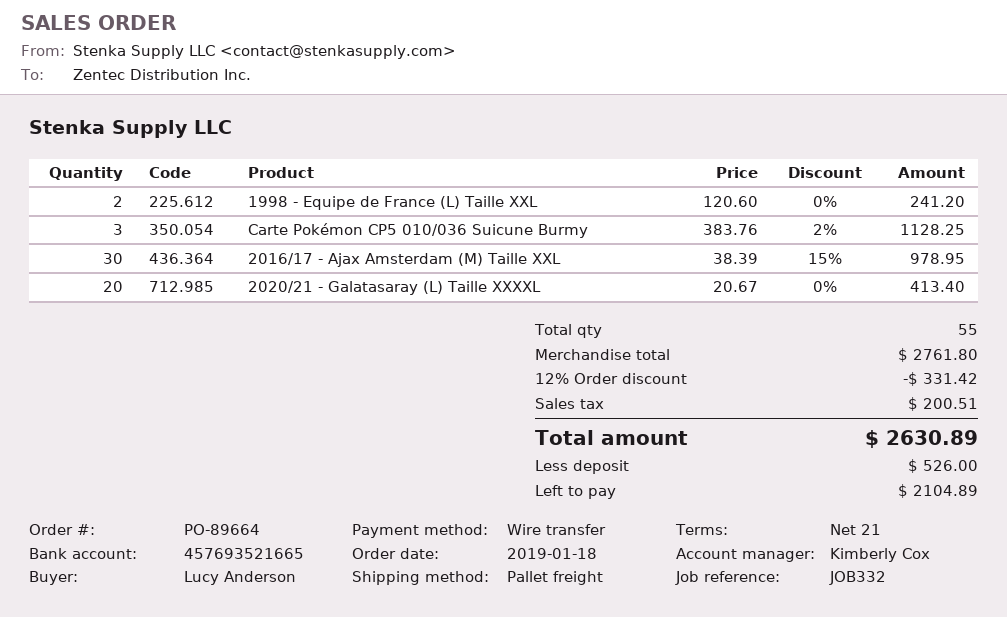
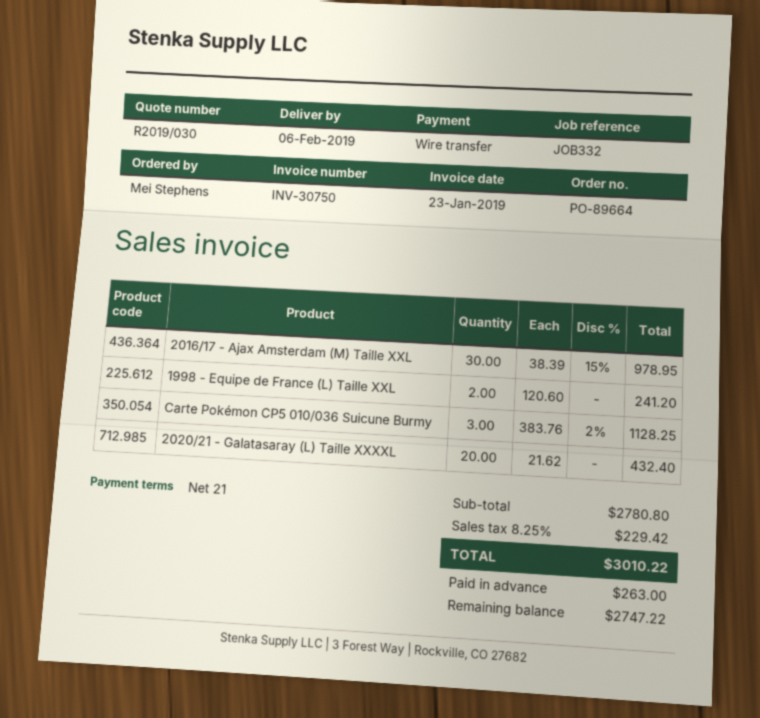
ordered by: Lucy Anderson -> Mei Stephens
2020/21 - Galatasaray (L) Taille XXXXL: 20 x 20.67 = 413.40 -> 20 x 21.62 = 432.40
subtotal: 2761.80 -> 2780.80
discount: 12% = 331.42 -> none
tax: 200.51 -> 229.42
total: 2630.89 -> 3010.22
deposit: 526.00 -> 263.00
balance: 2104.89 -> 2747.22

